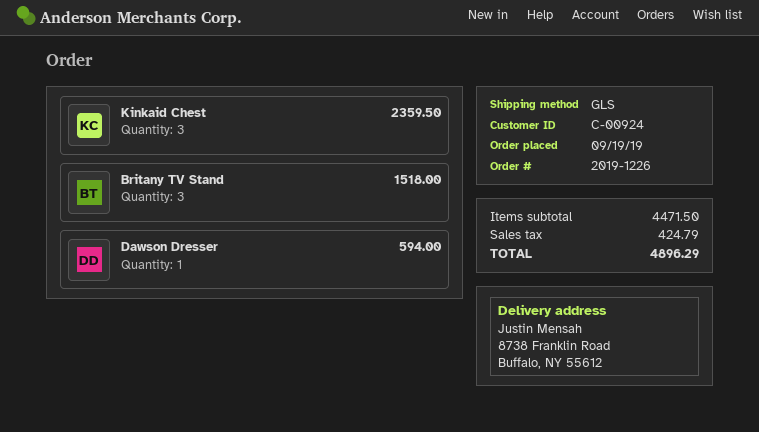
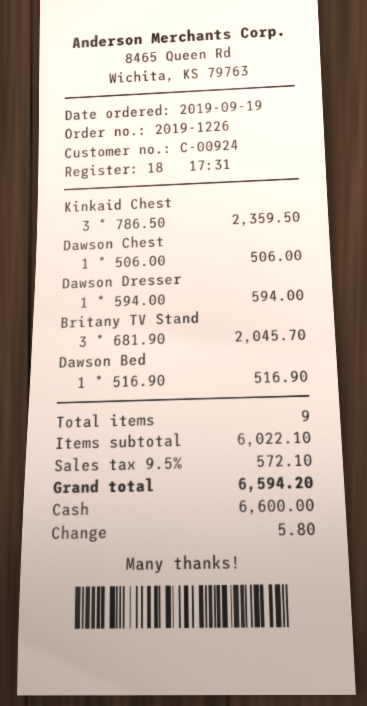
Britany TV Stand: 3 for 1518.00 -> 3 for 2045.70
Dawson Chest: none -> 1 for 506.00
Dawson Bed: none -> 1 for 516.90
subtotal: 4471.50 -> 6022.10
tax: 424.79 -> 572.10
total: 4896.29 -> 6594.20

